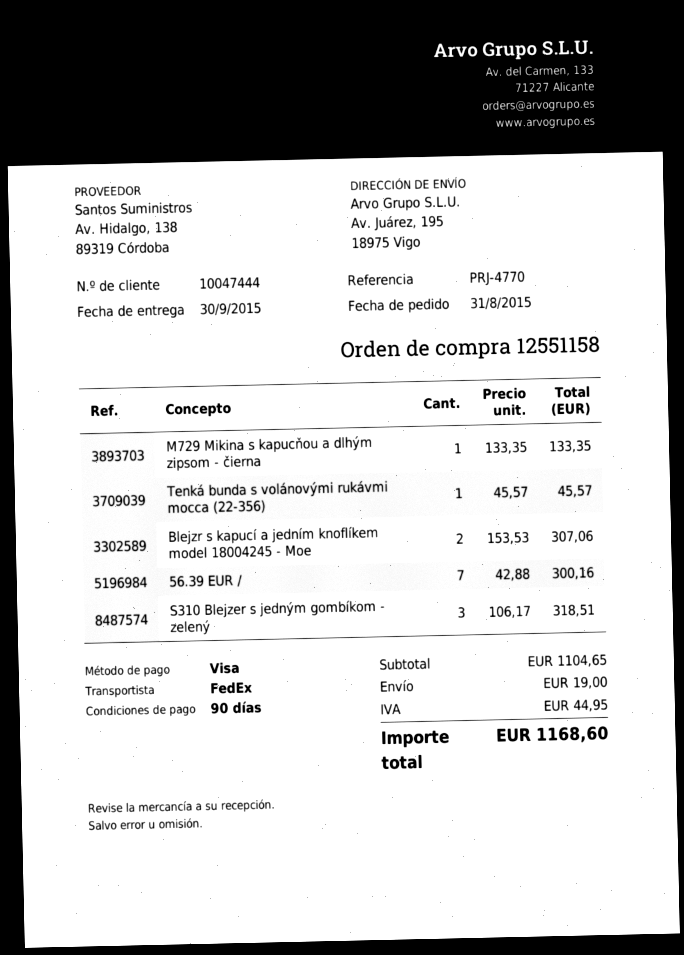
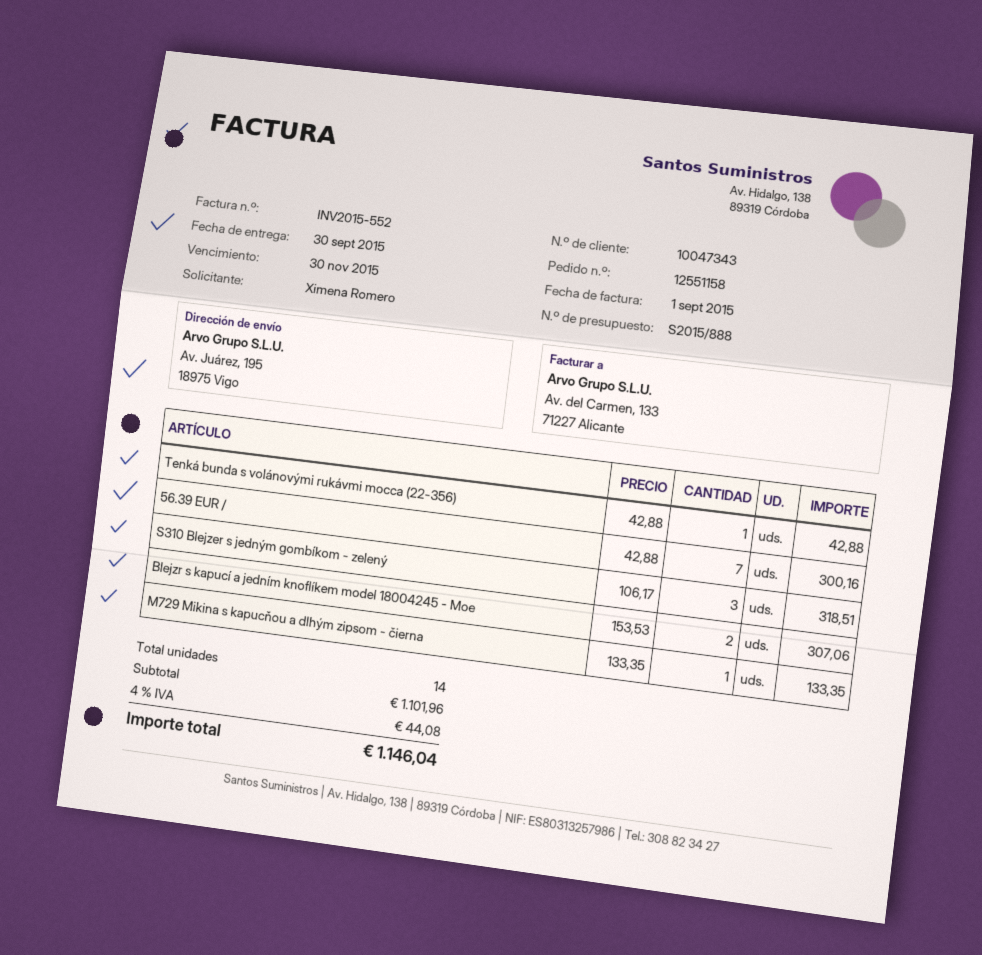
customer number: 10047444 -> 10047343
Tenká bunda s volánovými rukávmi mocca (22-356): 1 x 45.57 = 45.57 -> 1 x 42.88 = 42.88
subtotal: 1104.65 -> 1101.96
shipping: 19.00 -> none
tax: 44.95 -> 44.08
total: 1168.60 -> 1146.04

